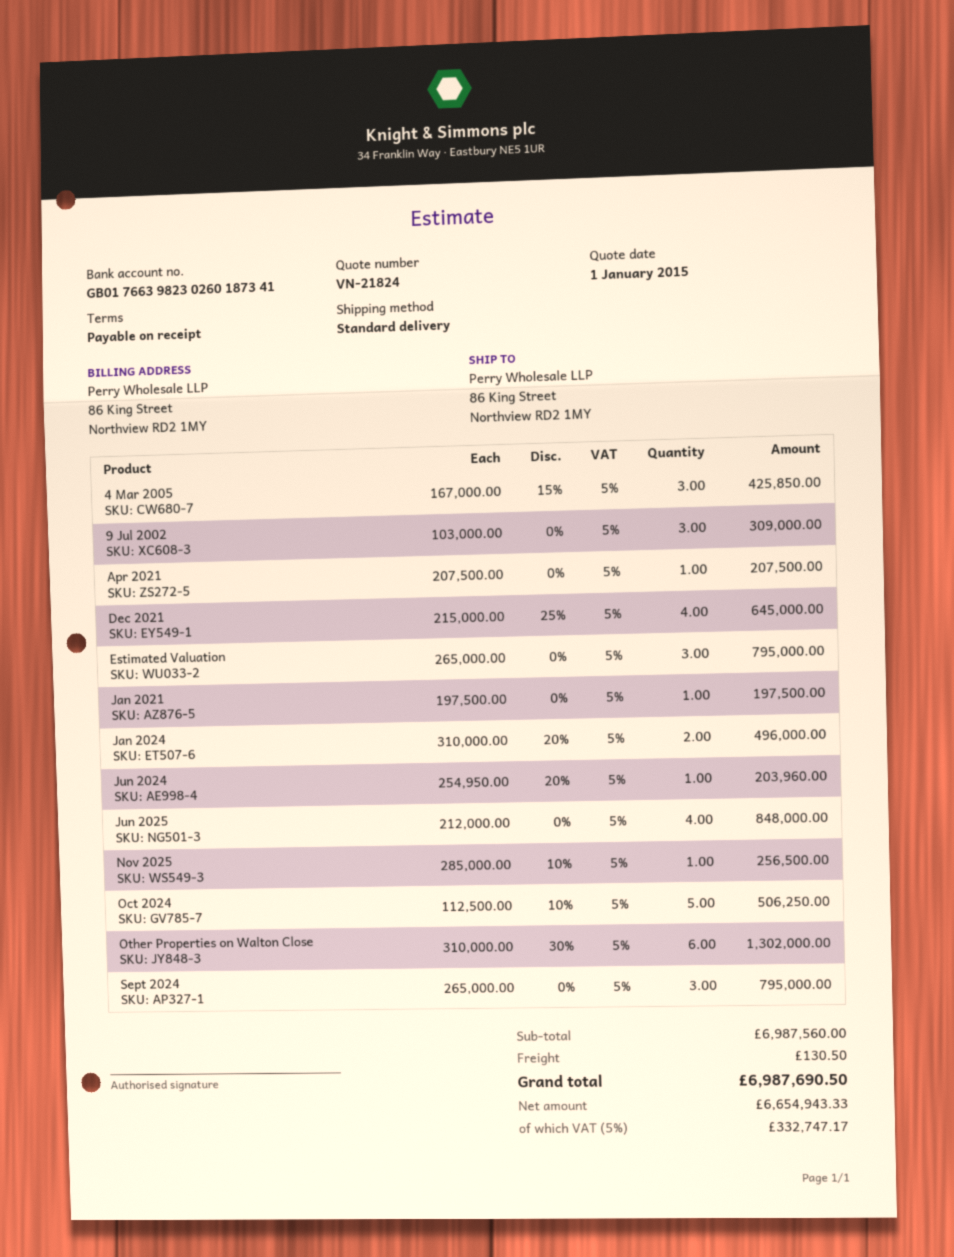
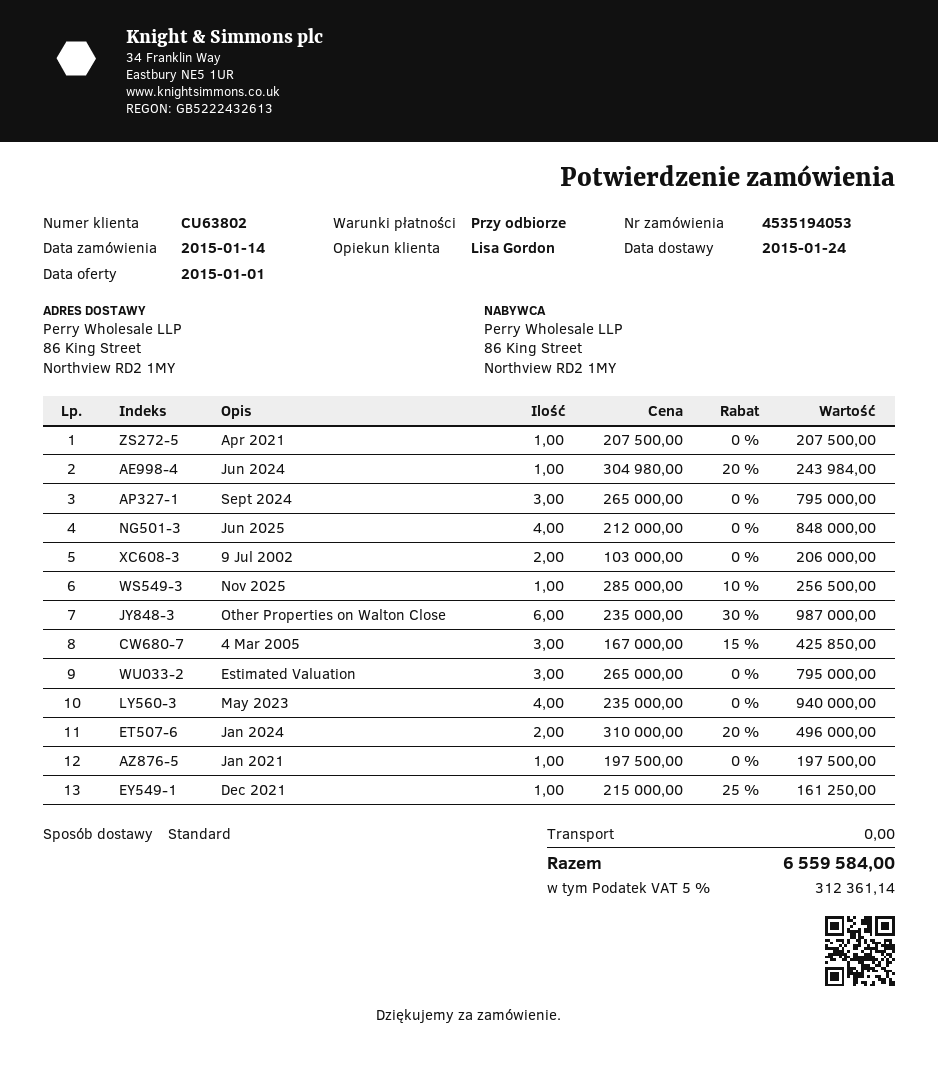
9 Jul 2002: 3 x 103000.00 = 309000.00 -> 2 x 103000.00 = 206000.00
Dec 2021: 4 x 215000.00 - 25% = 645000.00 -> 1 x 215000.00 - 25% = 161250.00
Jun 2024: 1 x 254950.00 - 20% = 203960.00 -> 1 x 304980.00 - 20% = 243984.00
Oct 2024: 5 x 112500.00 - 10% = 506250.00 -> none
Other Properties on Walton Close: 6 x 310000.00 - 30% = 1302000.00 -> 6 x 235000.00 - 30% = 987000.00
May 2023: none -> 4 x 235000.00 = 940000.00
shipping: 130.50 -> 0.00
tax: 5% = 332747.17 -> 5% = 312361.14
total: 6987690.50 -> 6559584.00

